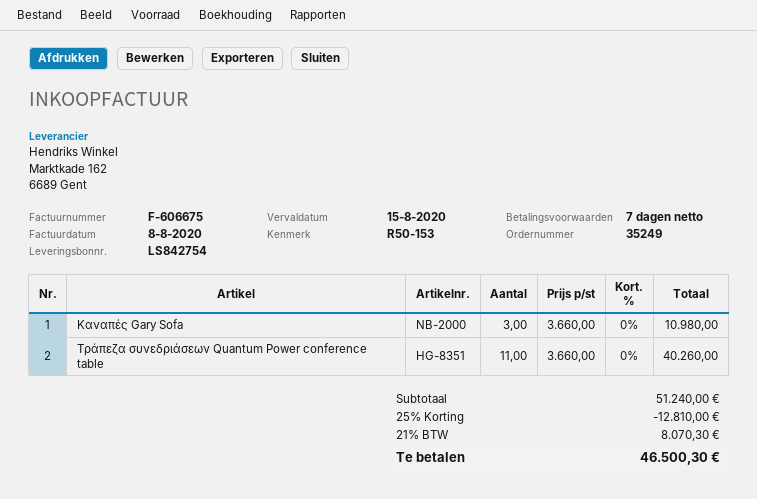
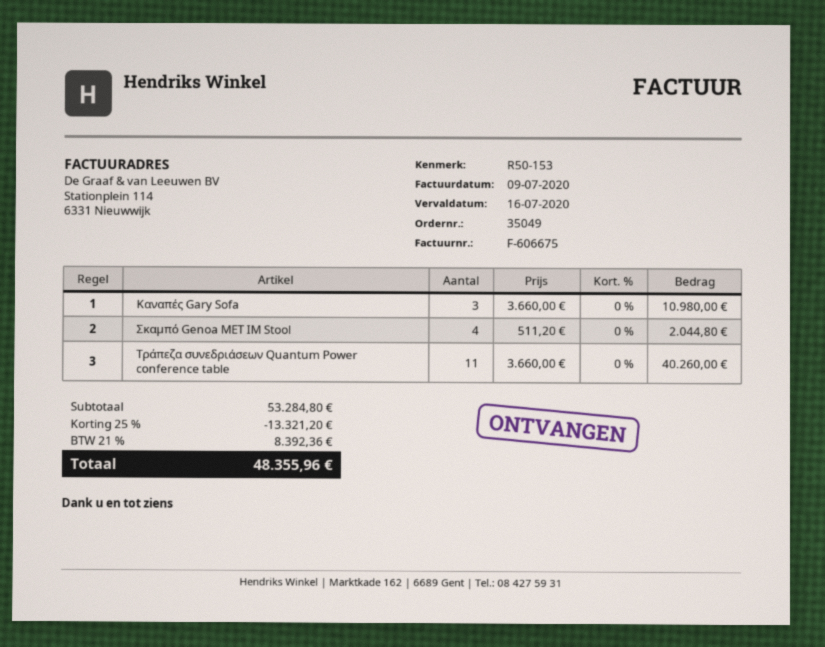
order number: 35249 -> 35049
invoice date: 2020-08-08 -> 2020-07-09
due date: 2020-08-15 -> 2020-07-16
Σκαμπό Genoa MET IM Stool: none -> 4 x 511.20 = 2044.80
subtotal: 51240.00 -> 53284.80
discount: 25% = 12810.00 -> 25% = 13321.20
tax: 21% = 8070.30 -> 21% = 8392.36
total: 46500.30 -> 48355.96

